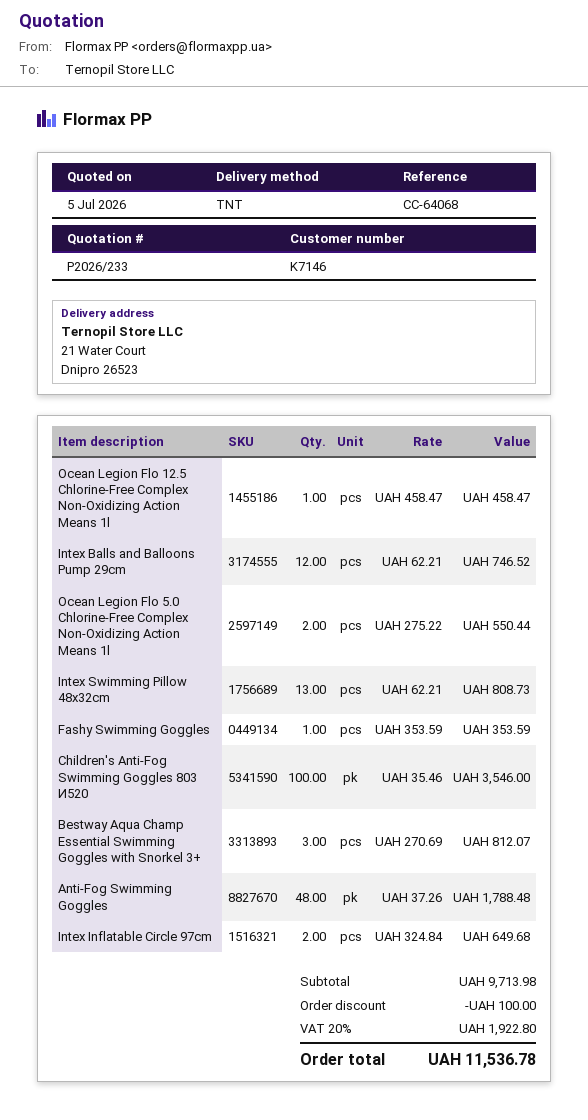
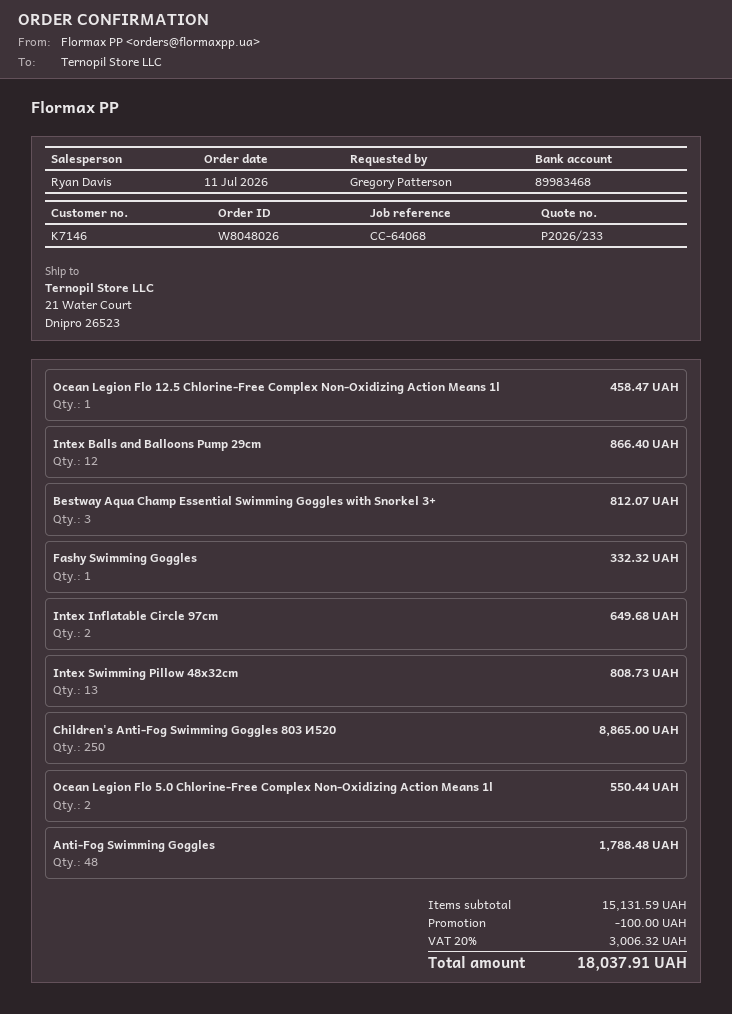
Intex Balls and Balloons Pump 29cm: 12 for 746.52 -> 12 for 866.40
Fashy Swimming Goggles: 1 for 353.59 -> 1 for 332.32
Children's Anti-Fog Swimming Goggles 803 И520: 100 for 3546.00 -> 250 for 8865.00
subtotal: 9713.98 -> 15131.59
tax: 20% = 1922.80 -> 20% = 3006.32
total: 11536.78 -> 18037.91

